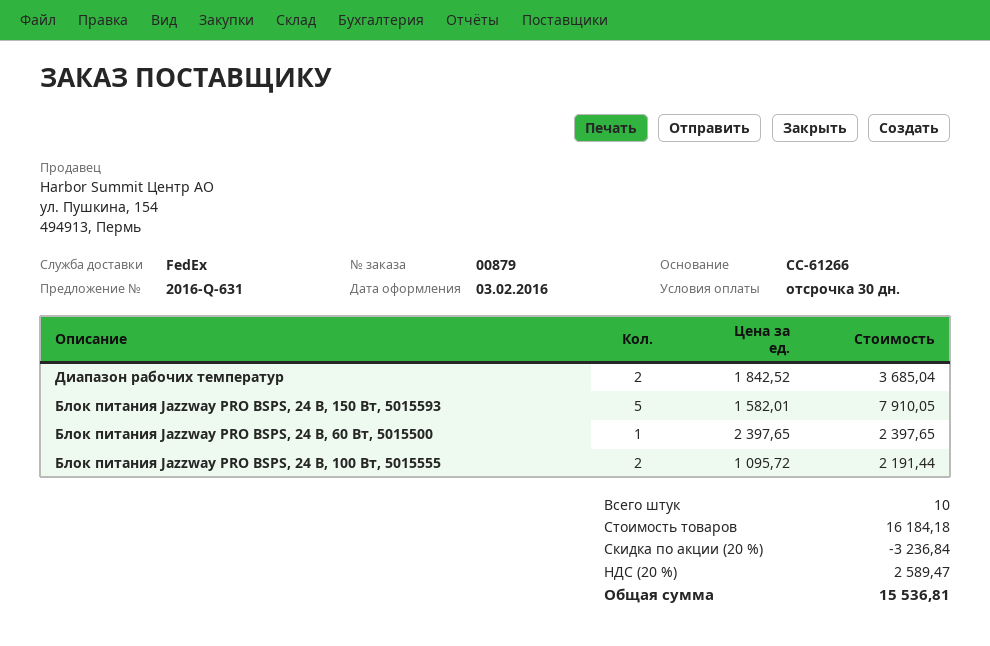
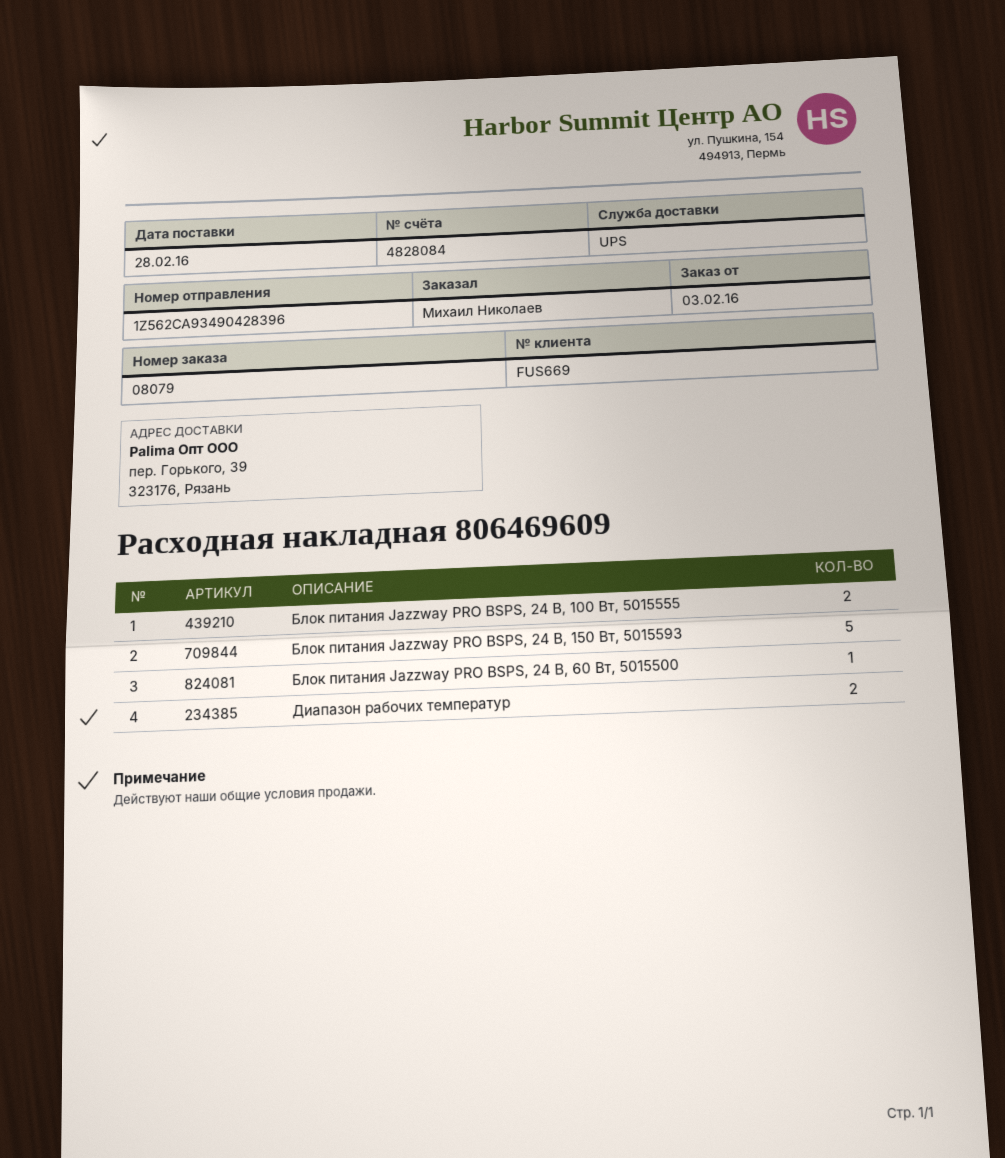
order number: 00879 -> 08079
shipping method: FedEx -> UPS

